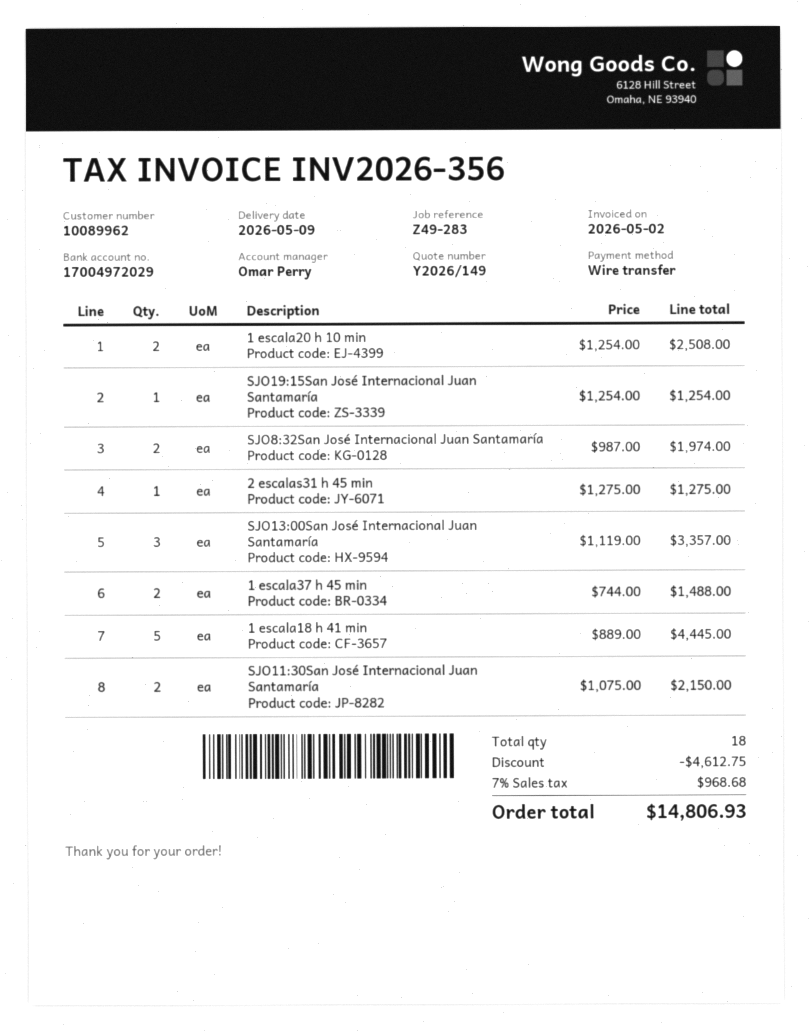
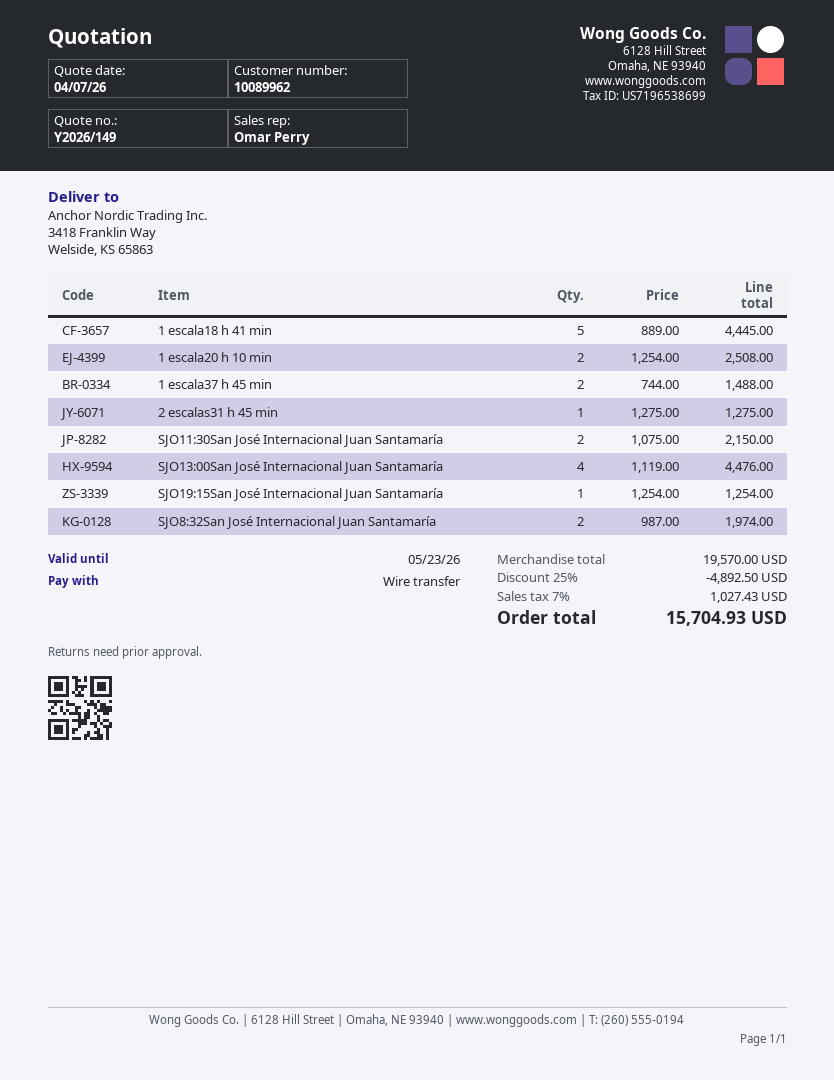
SJO13:00San José Internacional Juan Santamaría: 3 x 1119.00 = 3357.00 -> 4 x 1119.00 = 4476.00
discount: 4612.75 -> 4892.50
tax: 7% = 968.68 -> 7% = 1027.43
total: 14806.93 -> 15704.93

